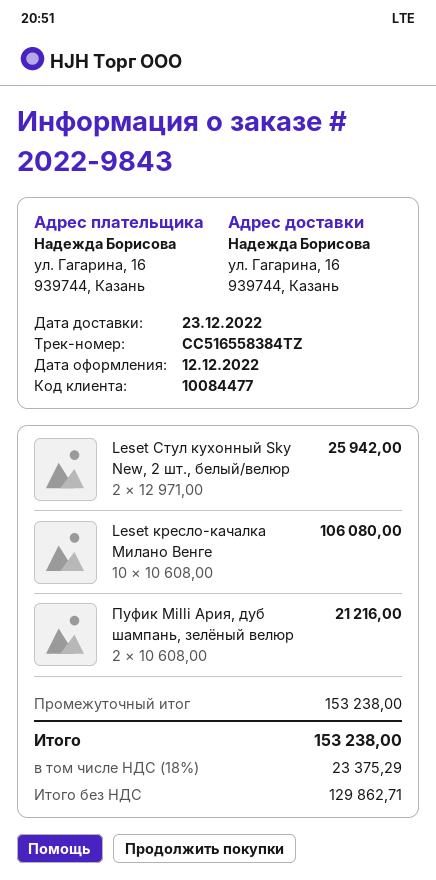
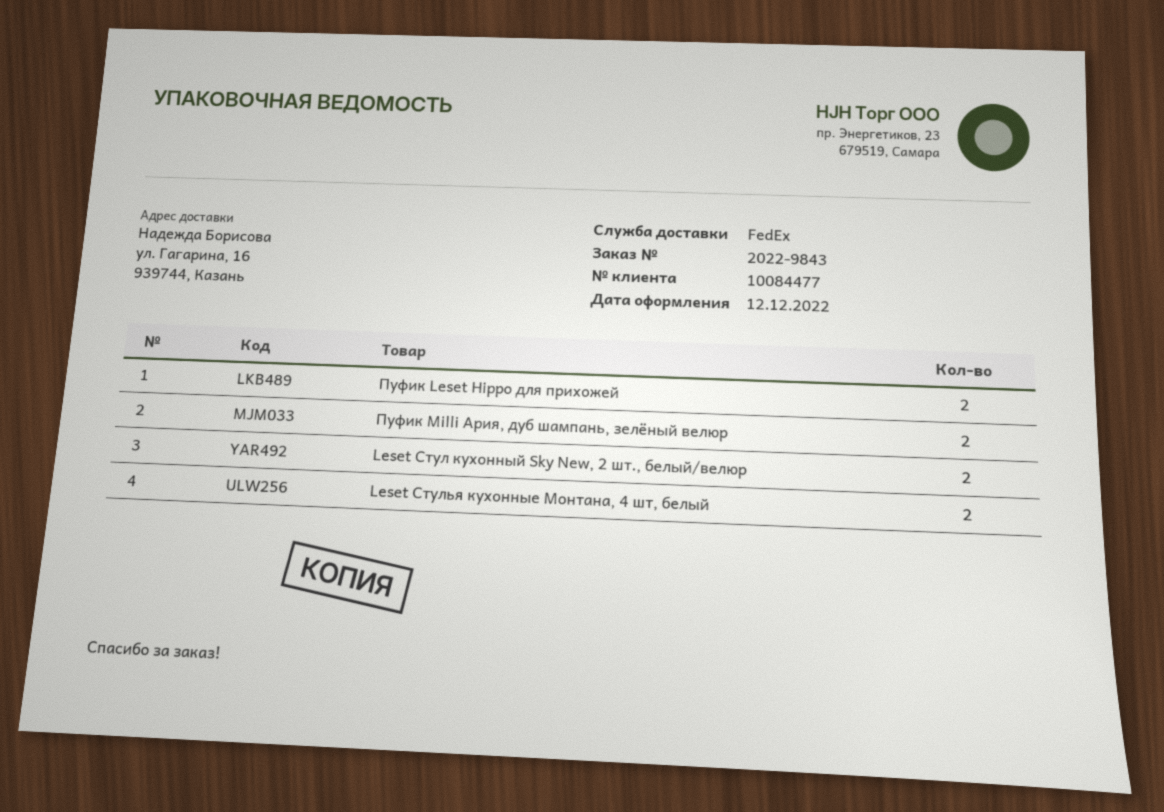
Leset кресло-качалка Милано Венге: 10 -> none
Пуфик Leset Hippo для прихожей: none -> 2
Leset Стулья кухонные Монтана, 4 шт, белый: none -> 2

